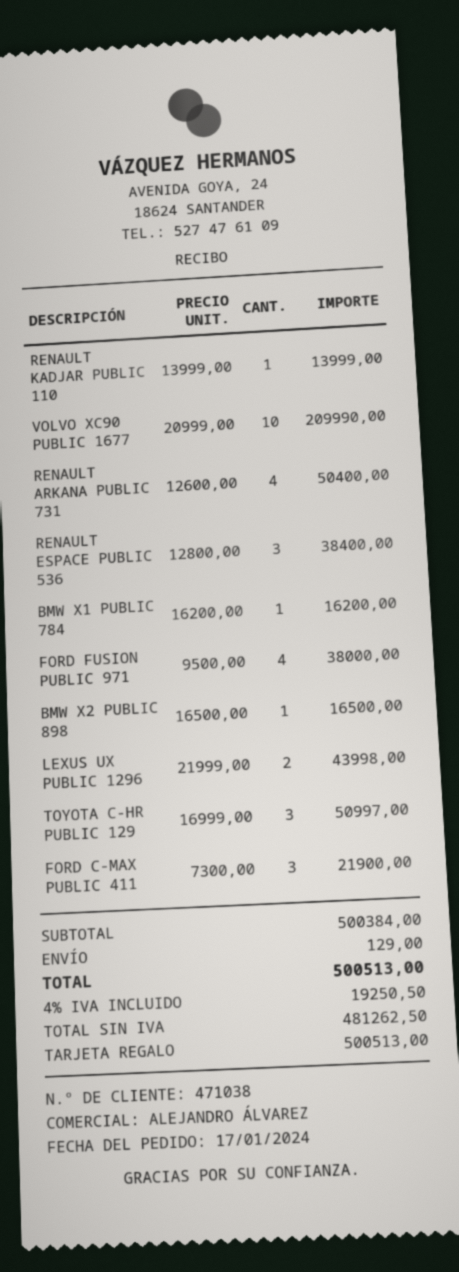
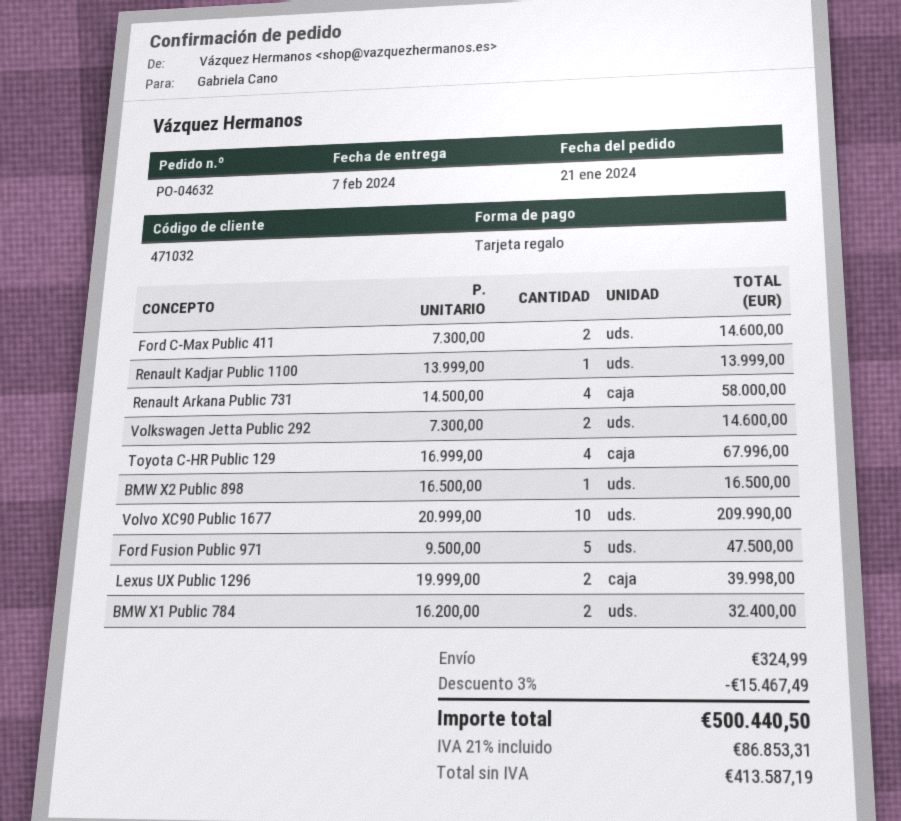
order date: 2024-01-17 -> 2024-01-21
customer number: 471038 -> 471032
RENAULT ARKANA PUBLIC 731: 4 x 12600.00 = 50400.00 -> 4 x 14500.00 = 58000.00
RENAULT ESPACE PUBLIC 536: 3 x 12800.00 = 38400.00 -> none
BMW X1 PUBLIC 784: 1 x 16200.00 = 16200.00 -> 2 x 16200.00 = 32400.00
FORD FUSION PUBLIC 971: 4 x 9500.00 = 38000.00 -> 5 x 9500.00 = 47500.00
LEXUS UX PUBLIC 1296: 2 x 21999.00 = 43998.00 -> 2 x 19999.00 = 39998.00
TOYOTA C-HR PUBLIC 129: 3 x 16999.00 = 50997.00 -> 4 x 16999.00 = 67996.00
FORD C-MAX PUBLIC 411: 3 x 7300.00 = 21900.00 -> 2 x 7300.00 = 14600.00
Volkswagen Jetta Public 292: none -> 2 x 7300.00 = 14600.00
discount: none -> 3% = 15467.49
shipping: 129.00 -> 324.99
net: 481262.50 -> 413587.19
tax: 4% = 19250.50 -> 21% = 86853.31
total: 500513.00 -> 500440.50

